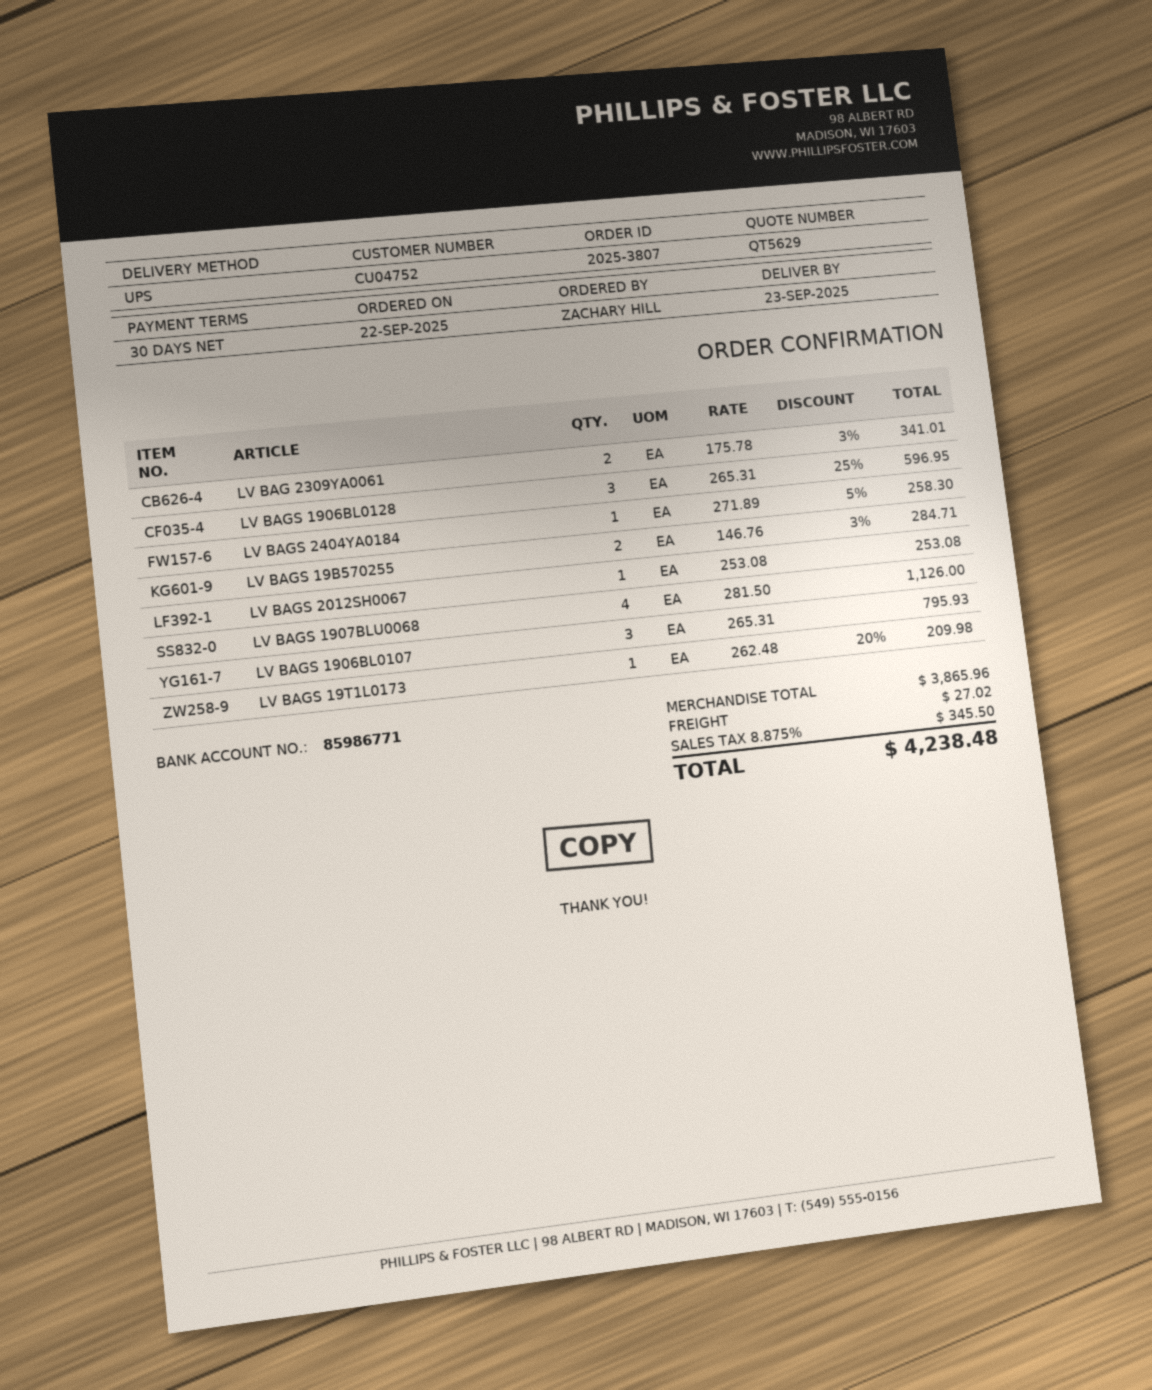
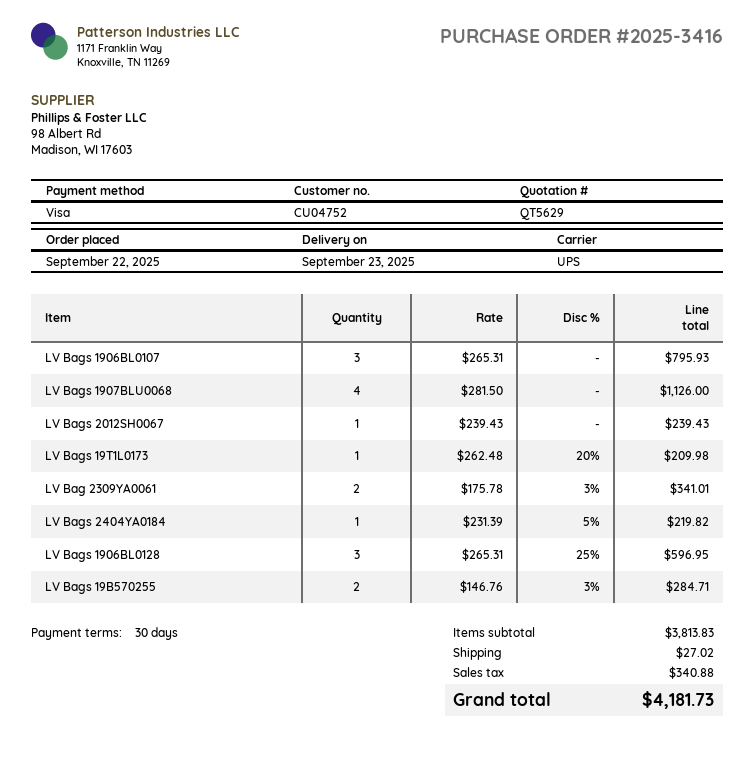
order number: 2025-3807 -> 2025-3416
LV BAGS 2404YA0184: 1 x 271.89 - 5% = 258.30 -> 1 x 231.39 - 5% = 219.82
LV BAGS 2012SH0067: 1 x 253.08 = 253.08 -> 1 x 239.43 = 239.43
subtotal: 3865.96 -> 3813.83
tax: 345.50 -> 340.88
total: 4238.48 -> 4181.73

